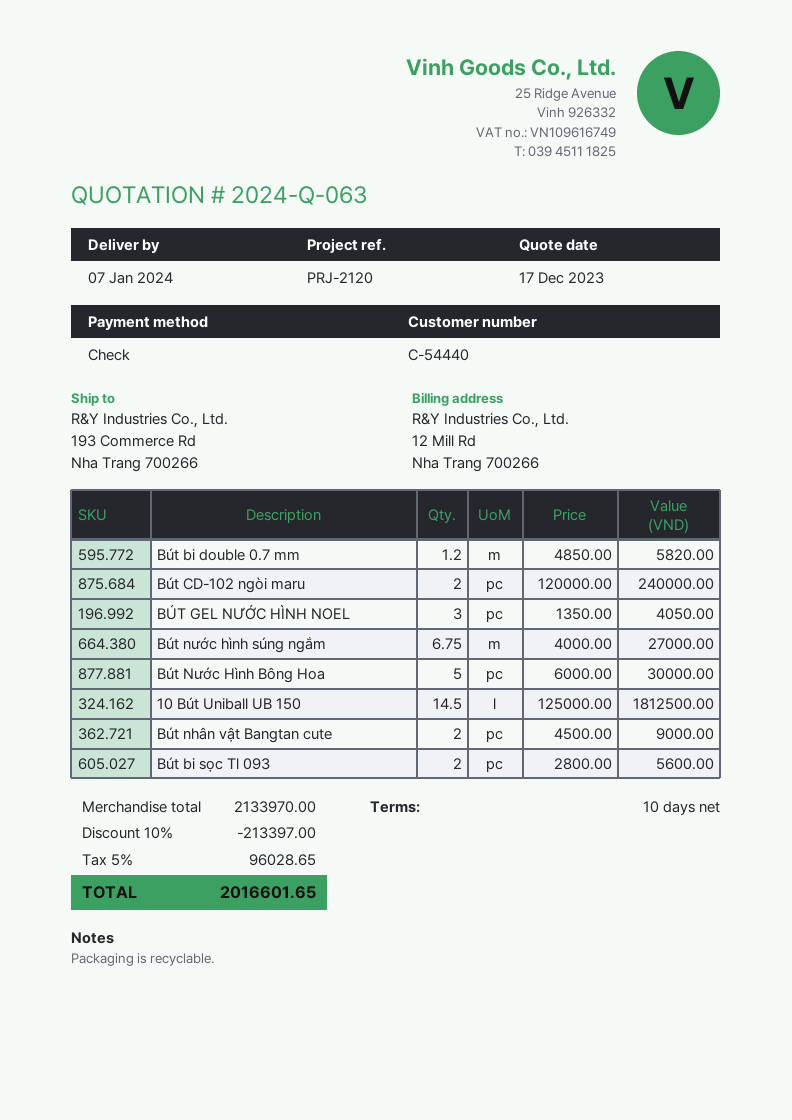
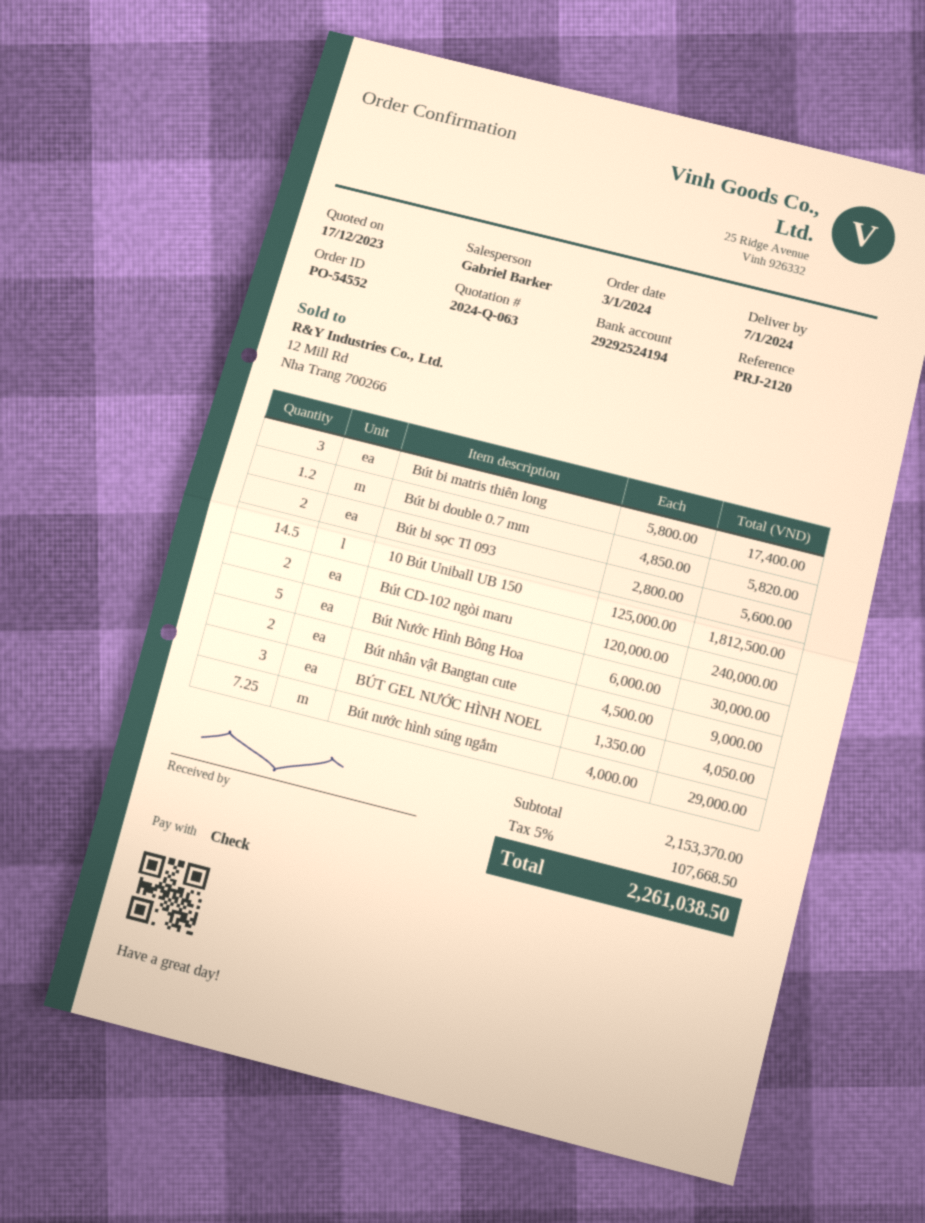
Bút nước hình súng ngắm: 6.75 x 4000.00 = 27000.00 -> 7.25 x 4000.00 = 29000.00
Bút bi matris thiên long: none -> 3 x 5800.00 = 17400.00
subtotal: 2133970.00 -> 2153370.00
discount: 10% = 213397.00 -> none
tax: 5% = 96028.65 -> 5% = 107668.50
total: 2016601.65 -> 2261038.50

